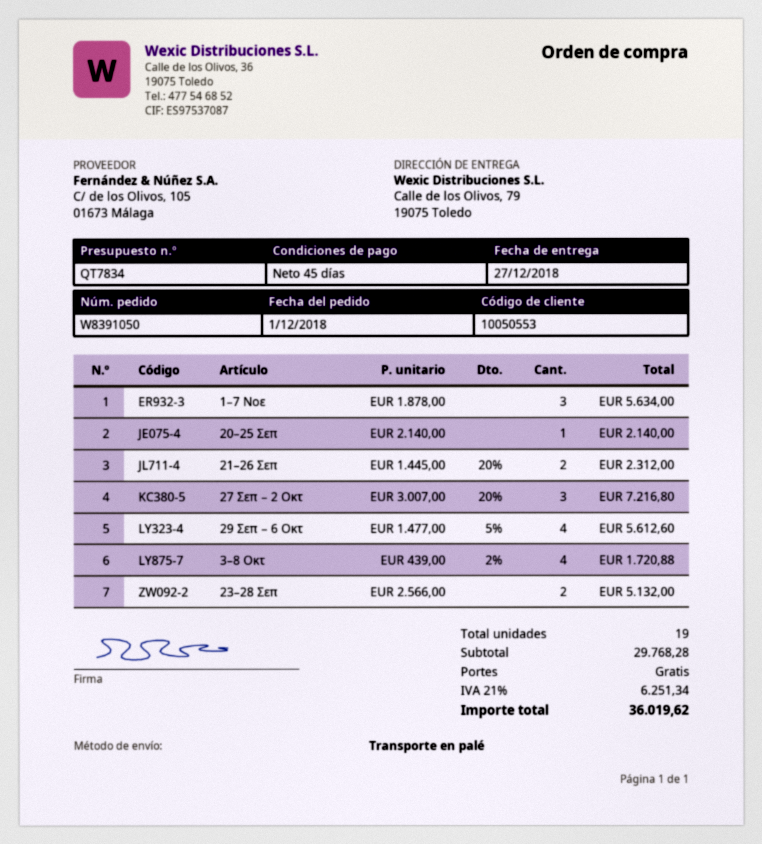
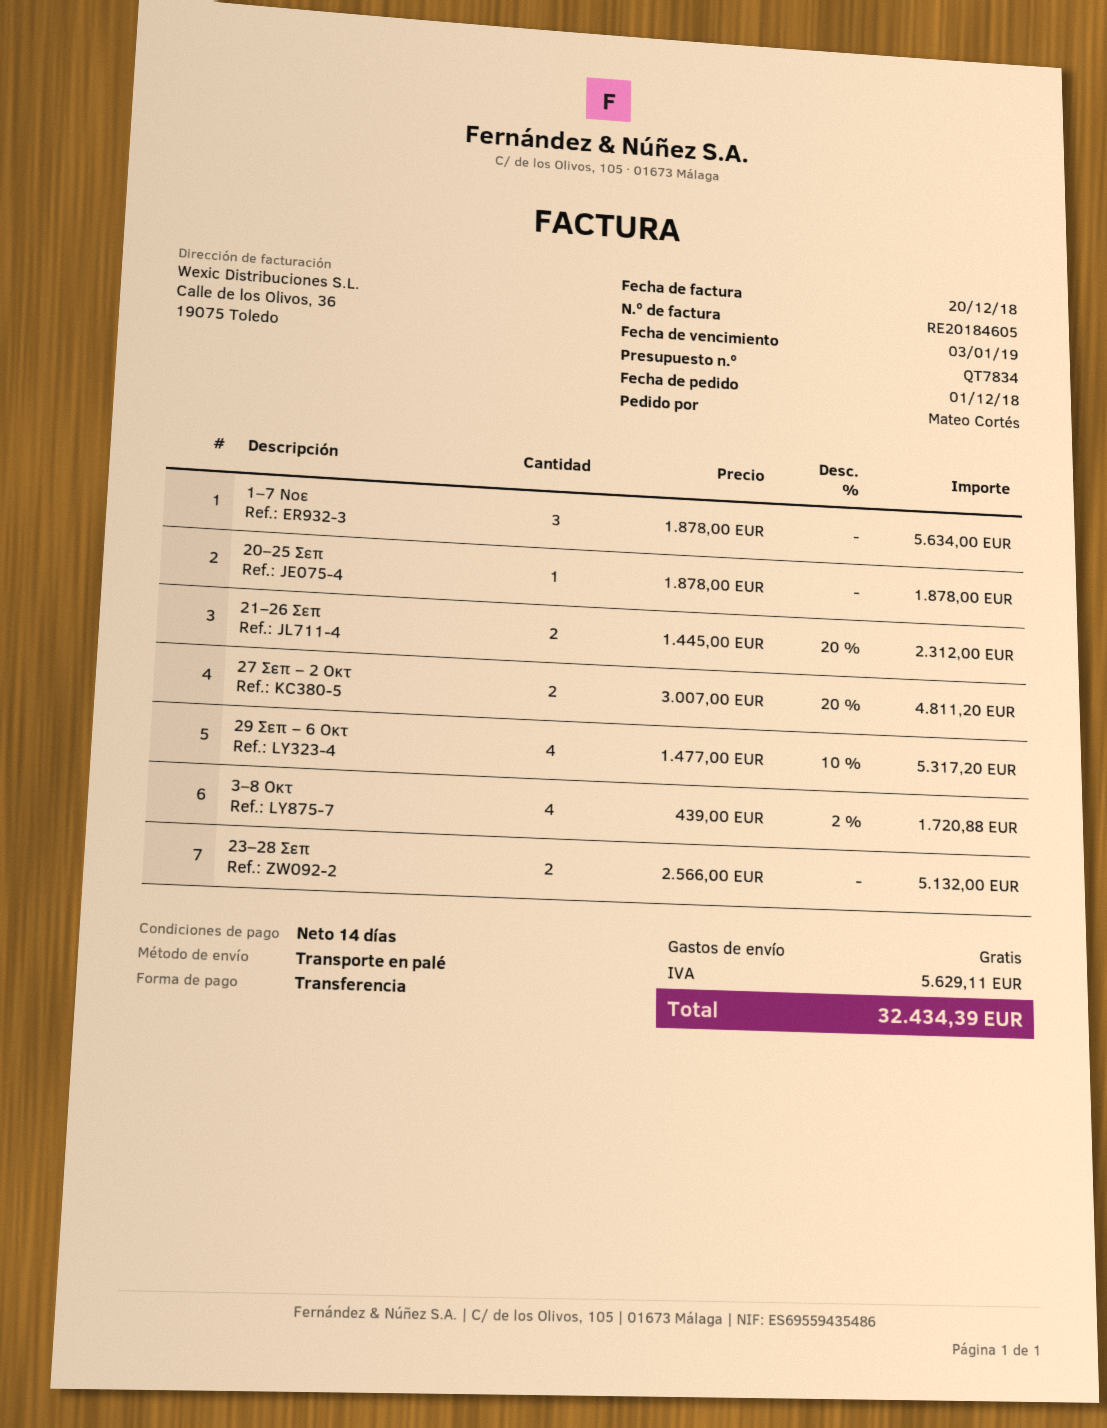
payment terms: 45 days -> 14 days
20–25 Σεπ: 1 x 2140.00 = 2140.00 -> 1 x 1878.00 = 1878.00
27 Σεπ – 2 Οκτ: 3 x 3007.00 - 20% = 7216.80 -> 2 x 3007.00 - 20% = 4811.20
29 Σεπ – 6 Οκτ: 4 x 1477.00 - 5% = 5612.60 -> 4 x 1477.00 - 10% = 5317.20
tax: 6251.34 -> 5629.11
total: 36019.62 -> 32434.39

